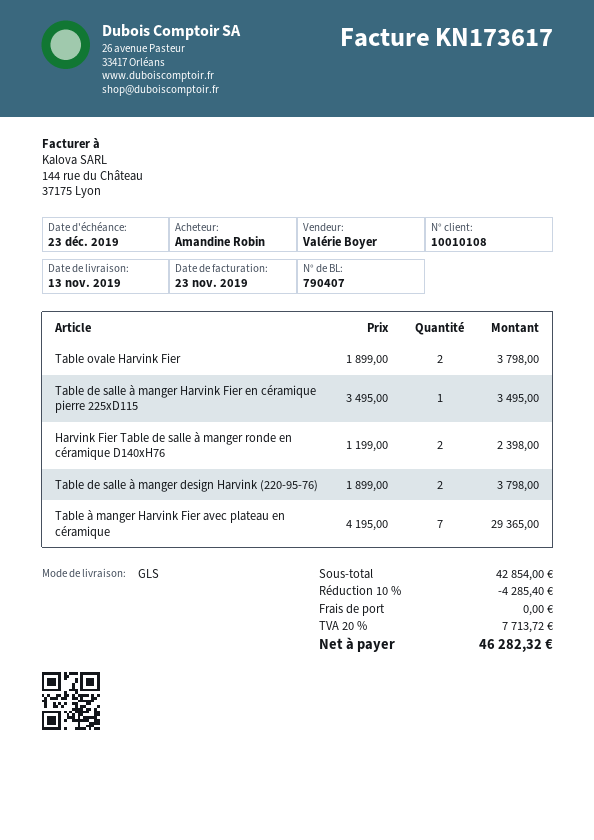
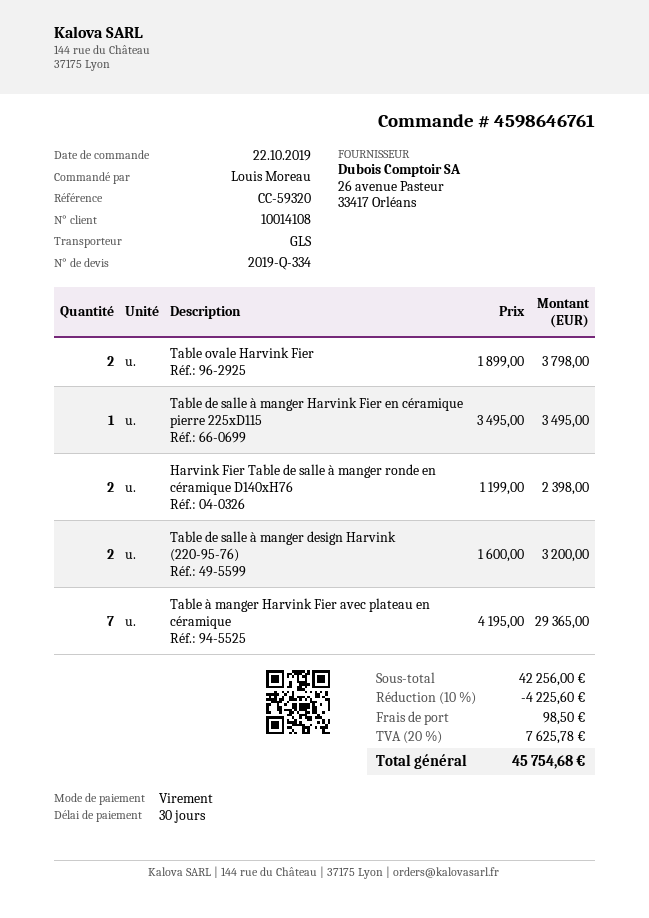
customer number: 10010108 -> 10014108
ordered by: Amandine Robin -> Louis Moreau
Table de salle à manger design Harvink (220-95-76): 2 x 1899.00 = 3798.00 -> 2 x 1600.00 = 3200.00
subtotal: 42854.00 -> 42256.00
discount: 10% = 4285.40 -> 10% = 4225.60
shipping: 0.00 -> 98.50
tax: 20% = 7713.72 -> 20% = 7625.78
total: 46282.32 -> 45754.68

